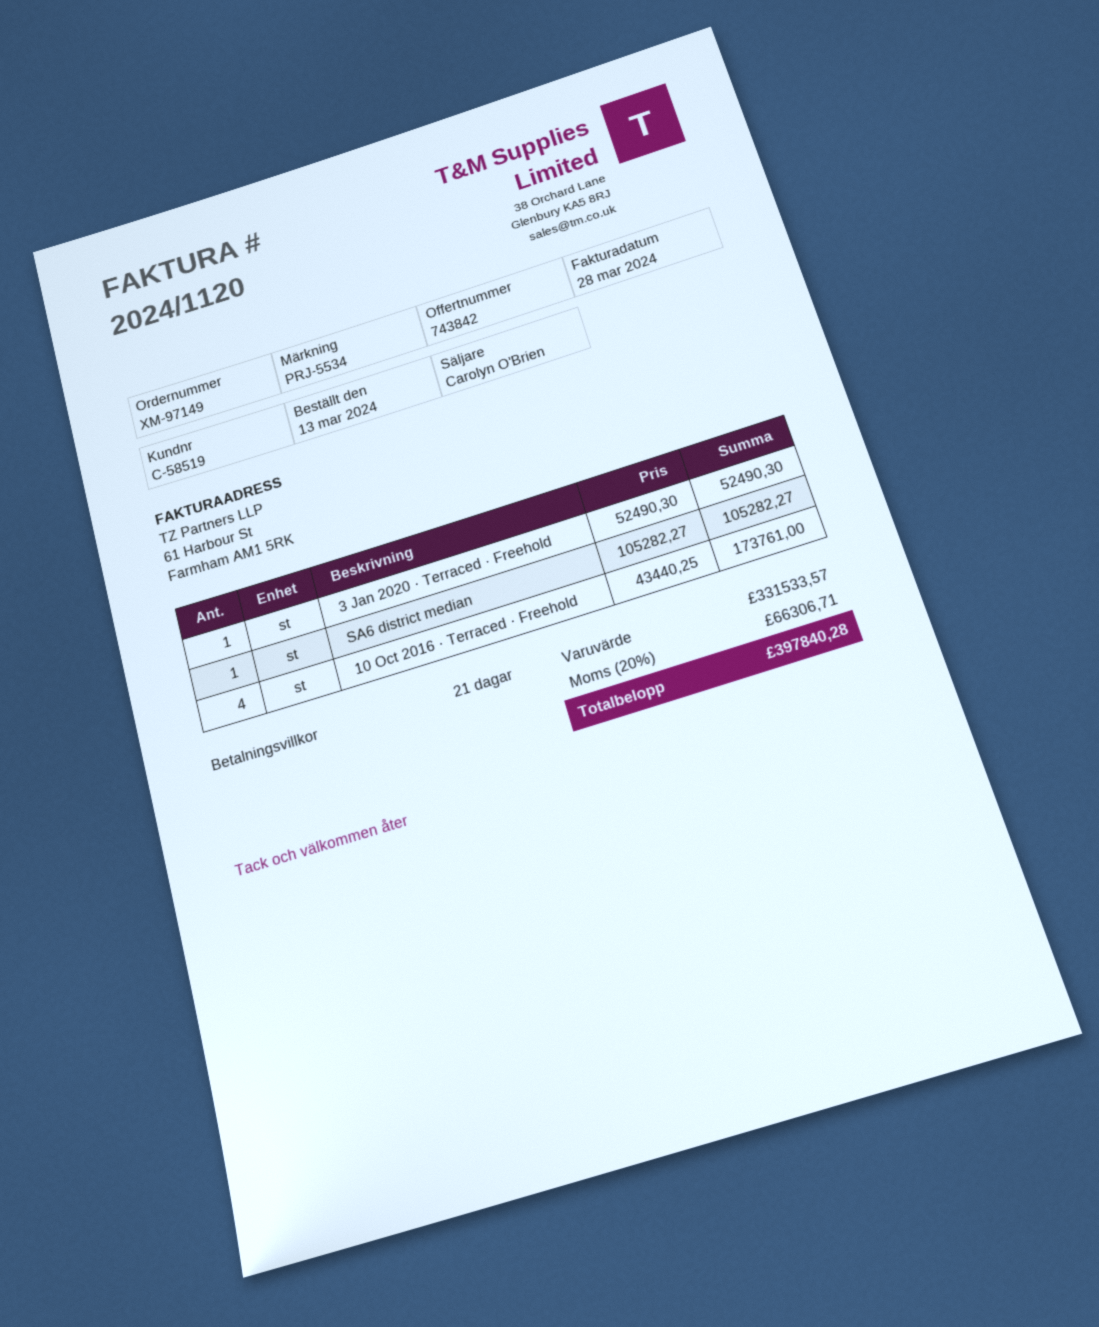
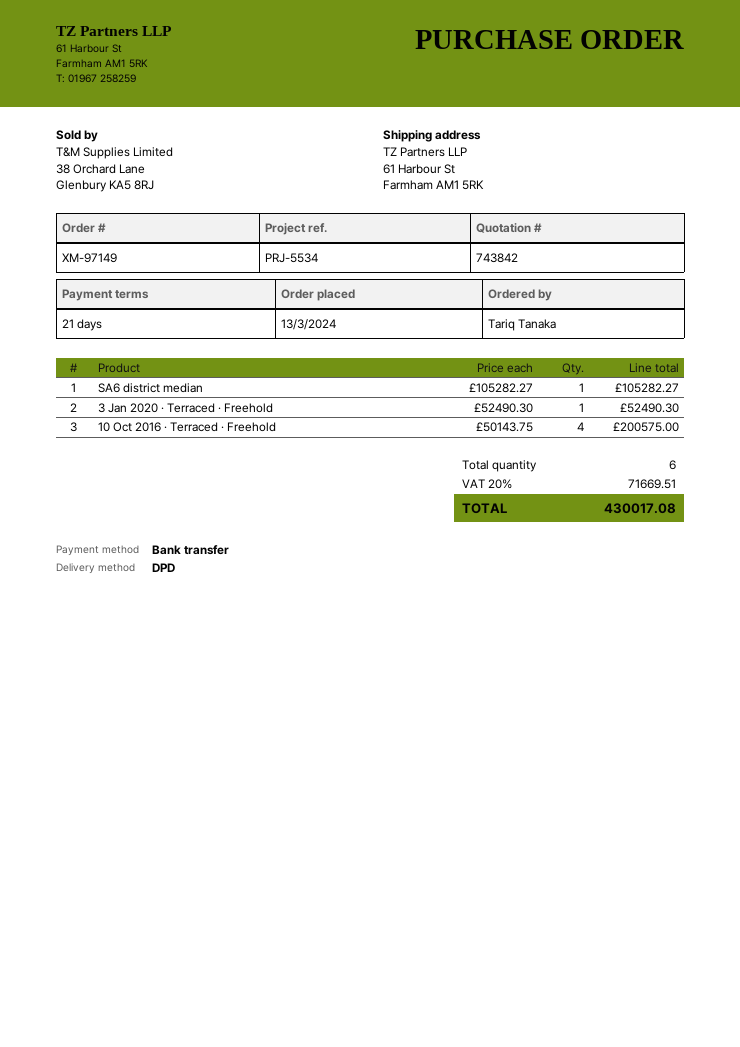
10 Oct 2016 · Terraced · Freehold: 4 x 43440.25 = 173761.00 -> 4 x 50143.75 = 200575.00
tax: 20% = 66306.71 -> 20% = 71669.51
total: 397840.28 -> 430017.08

